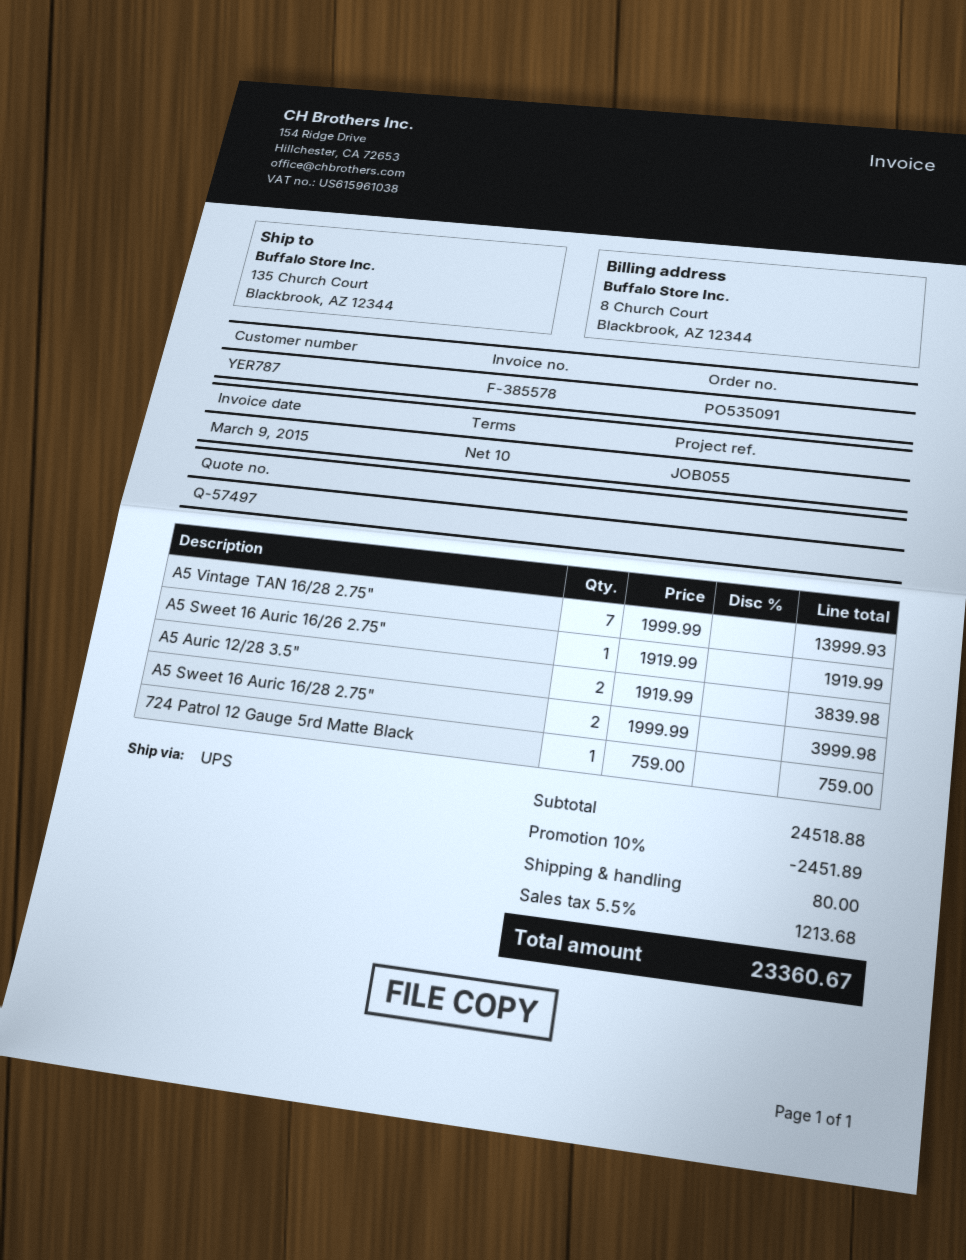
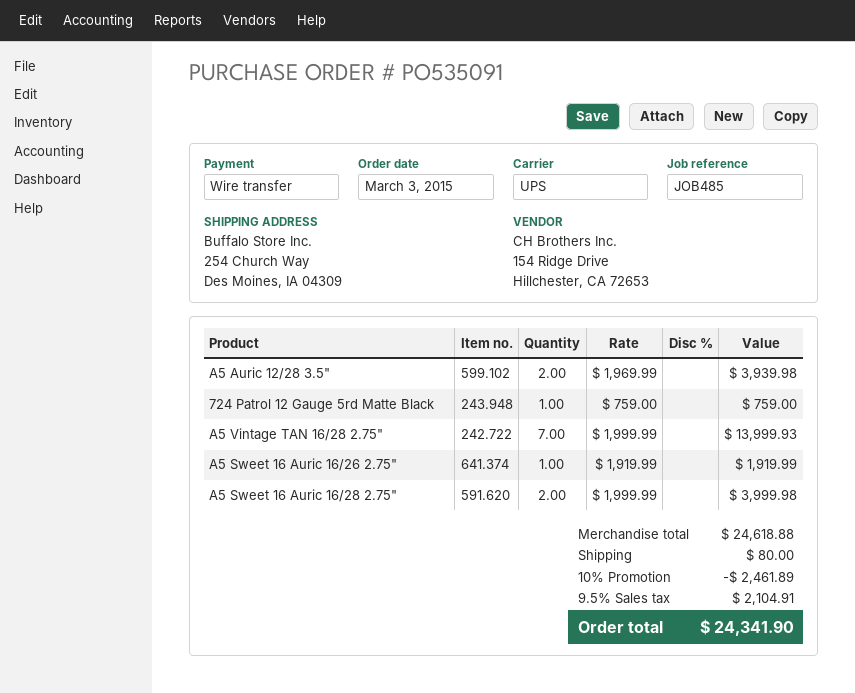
reference: JOB055 -> JOB485
ship to: 135 Church Court, Blackbrook, AZ 12344 -> 254 Church Way, Des Moines, IA 04309
A5 Auric 12/28 3.5": 2 x 1919.99 = 3839.98 -> 2 x 1969.99 = 3939.98
subtotal: 24518.88 -> 24618.88
discount: 10% = 2451.89 -> 10% = 2461.89
tax: 5.5% = 1213.68 -> 9.5% = 2104.91
total: 23360.67 -> 24341.90

